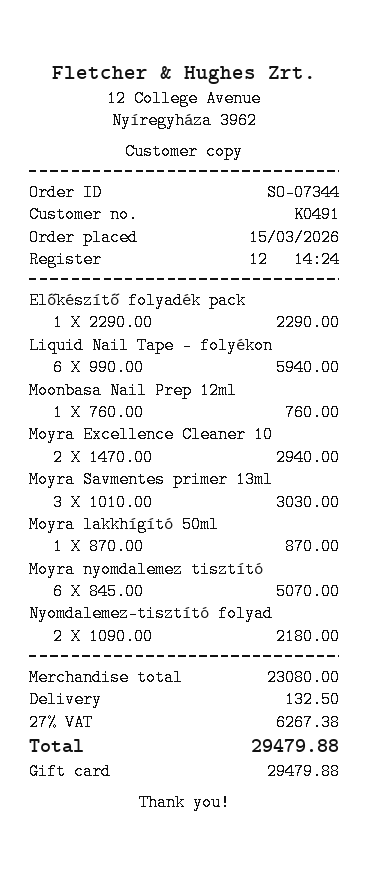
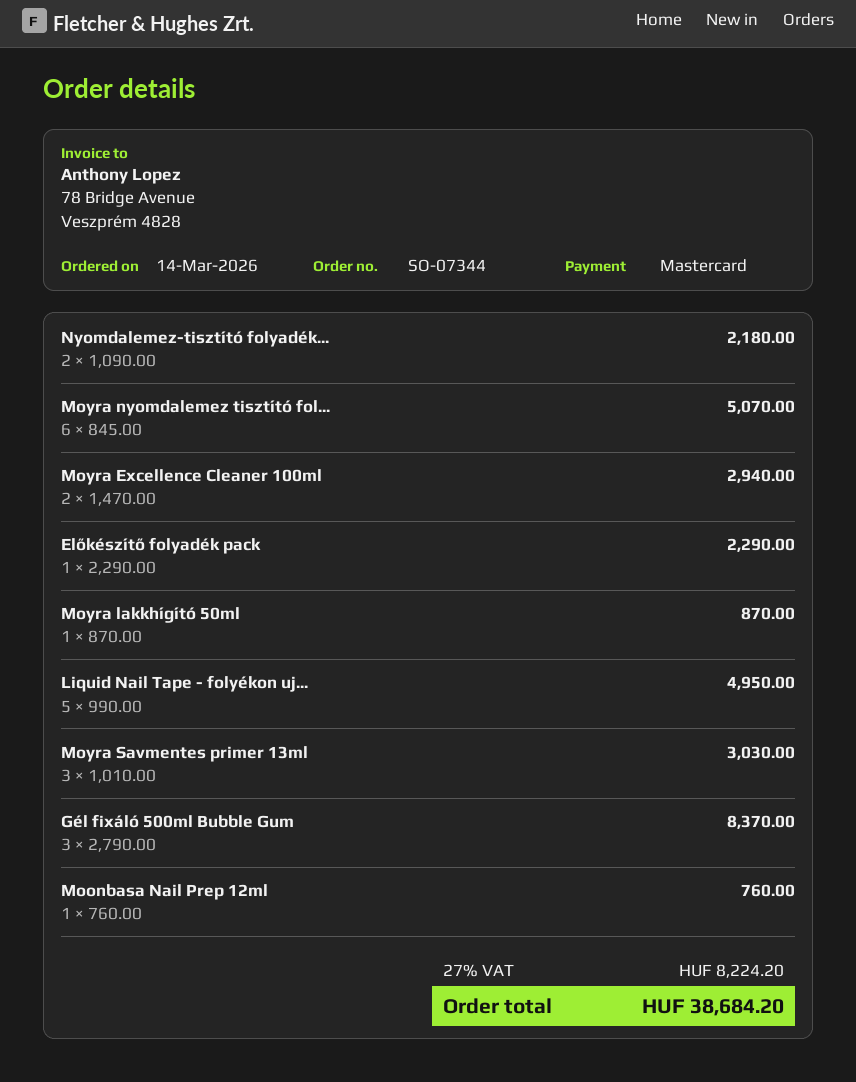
order date: 2026-03-15 -> 2026-03-14
payment method: gift card -> Mastercard
Liquid Nail Tape - folyékon: 6 x 990.00 = 5940.00 -> 5 x 990.00 = 4950.00
Gél fixáló 500ml Bubble Gum: none -> 3 x 2790.00 = 8370.00
shipping: 132.50 -> none
tax: 27% = 6267.38 -> 27% = 8224.20
total: 29479.88 -> 38684.20

